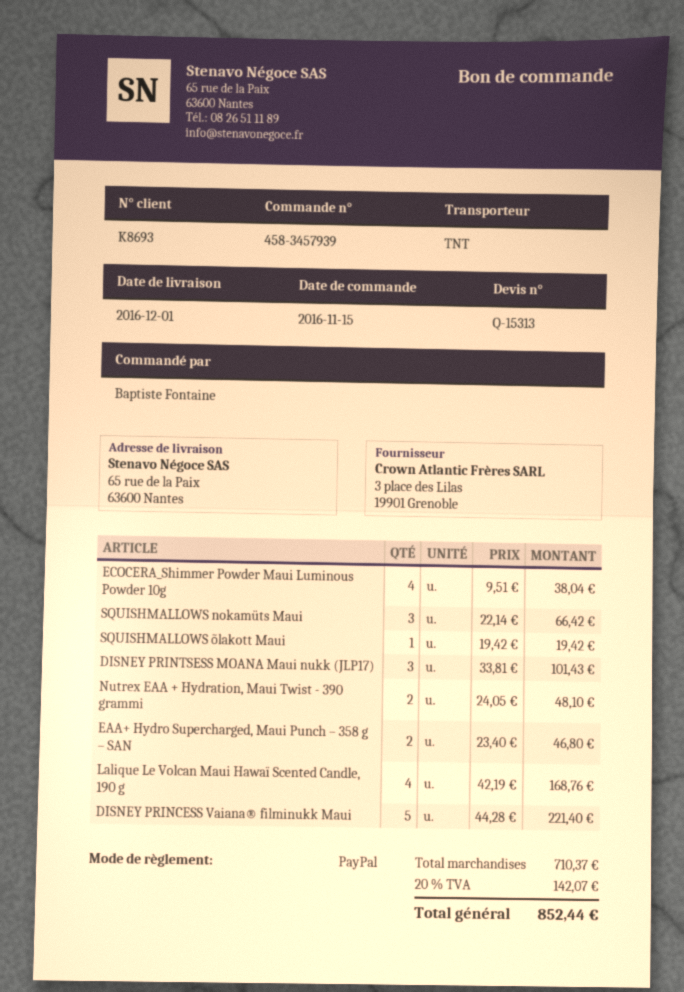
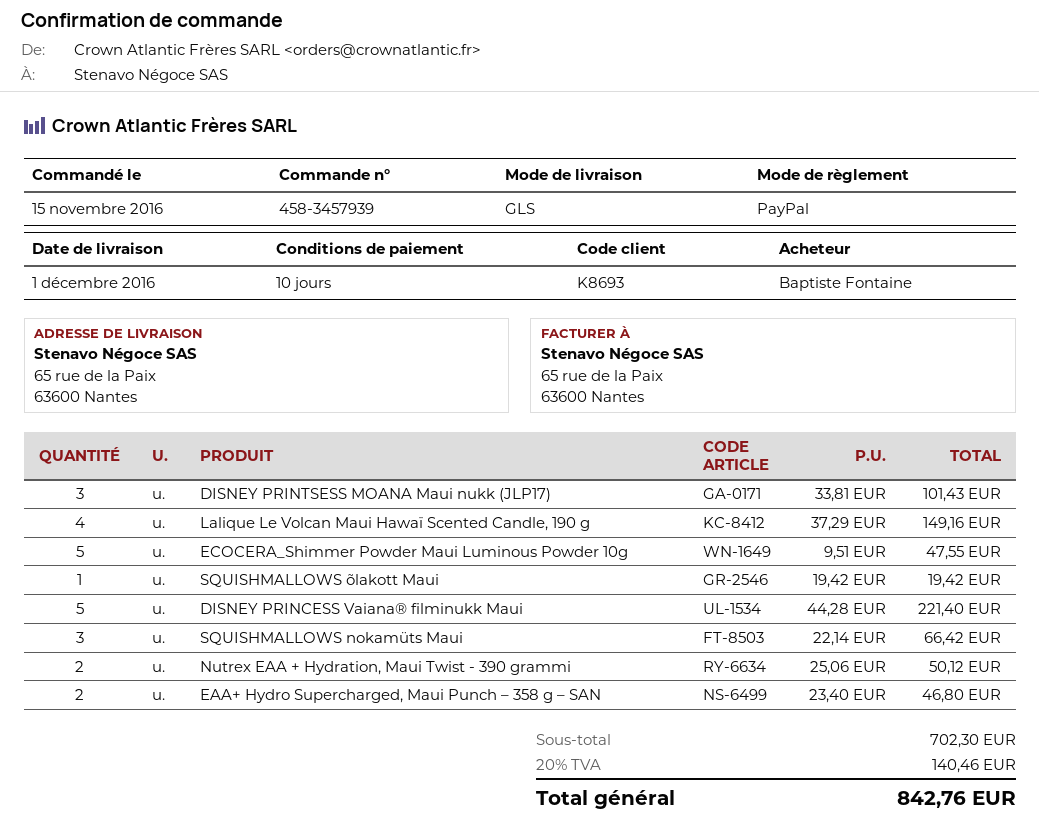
shipping method: TNT -> GLS
ECOCERA_Shimmer Powder Maui Luminous Powder 10g: 4 x 9.51 = 38.04 -> 5 x 9.51 = 47.55
Nutrex EAA + Hydration, Maui Twist - 390 grammi: 2 x 24.05 = 48.10 -> 2 x 25.06 = 50.12
Lalique Le Volcan Maui Hawaï Scented Candle, 190 g: 4 x 42.19 = 168.76 -> 4 x 37.29 = 149.16
subtotal: 710.37 -> 702.30
tax: 20% = 142.07 -> 20% = 140.46
total: 852.44 -> 842.76

